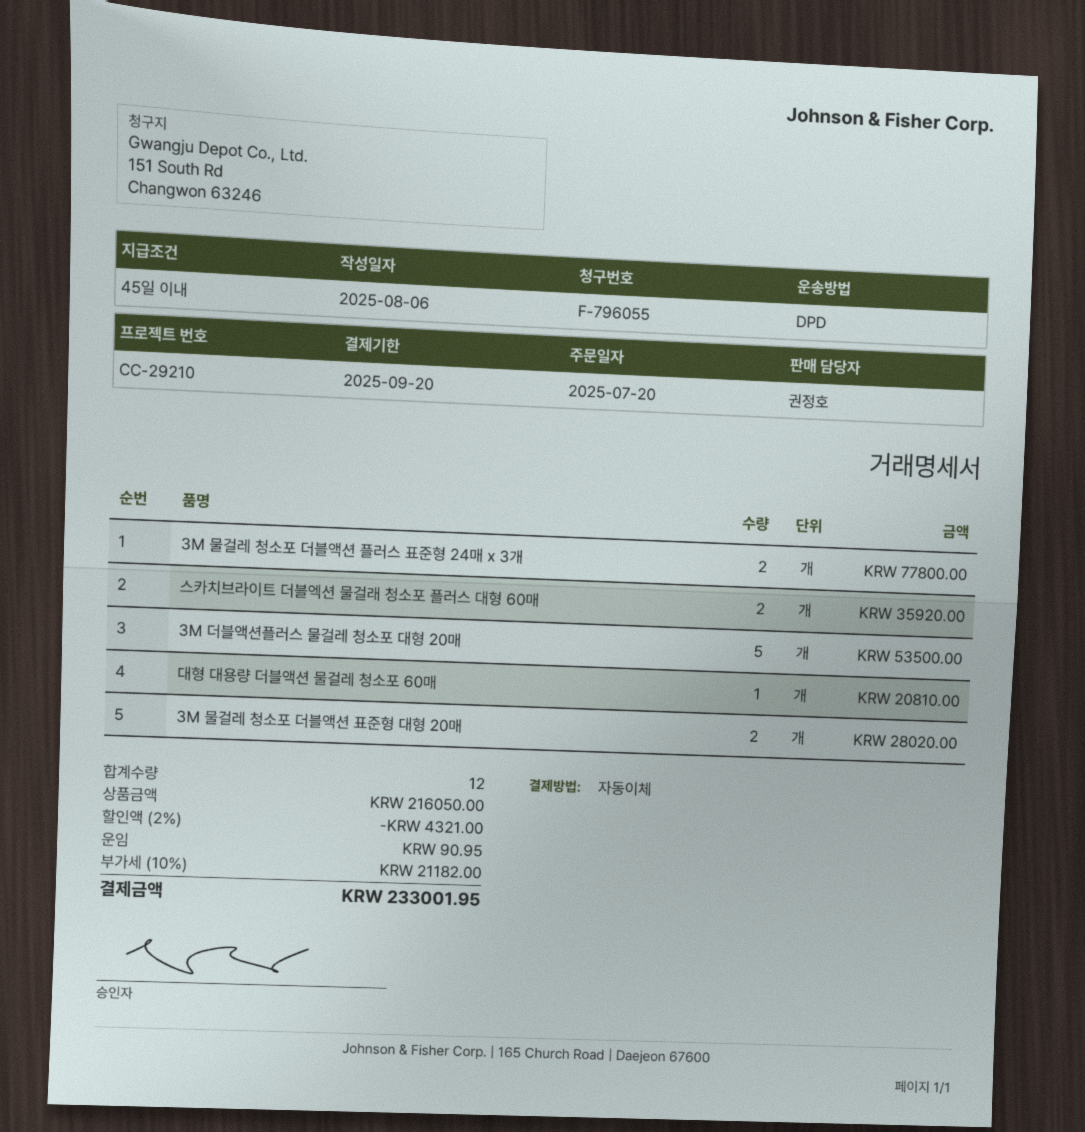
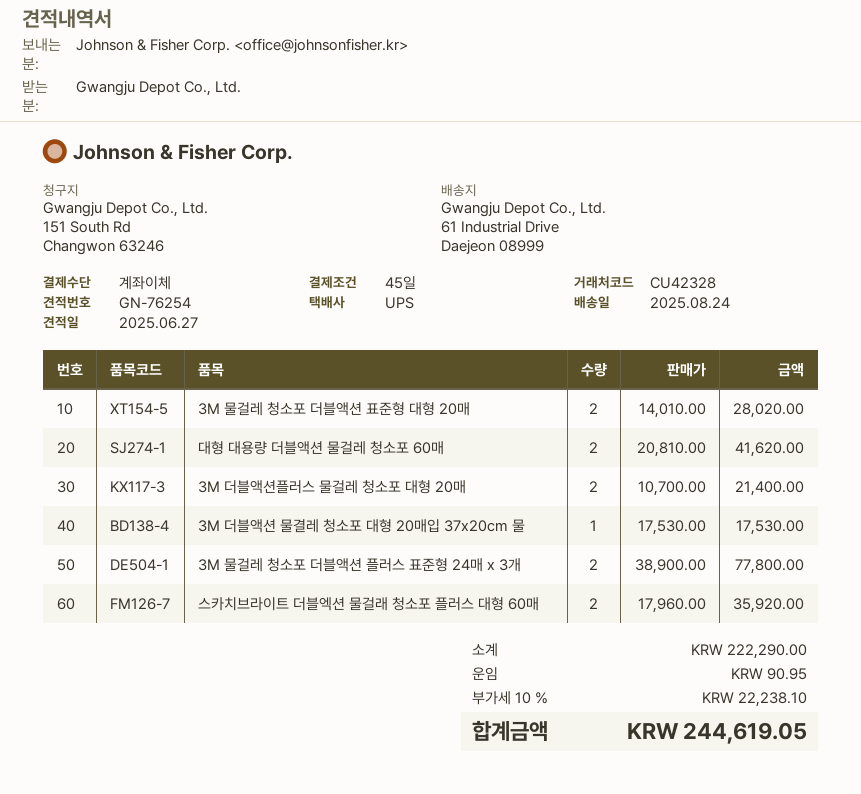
payment method: direct debit -> bank transfer
shipping method: DPD -> UPS
3M 더블액션플러스 물걸레 청소포 대형 20매: 5 for 53500.00 -> 2 for 21400.00
대형 대용량 더블액션 물걸레 청소포 60매: 1 for 20810.00 -> 2 for 41620.00
3M 더블액션 물결레 청소포 대형 20매입 37x20cm 물: none -> 1 for 17530.00
subtotal: 216050.00 -> 222290.00
discount: 2% = 4321.00 -> none
tax: 10% = 21182.00 -> 10% = 22238.10
total: 233001.95 -> 244619.05

